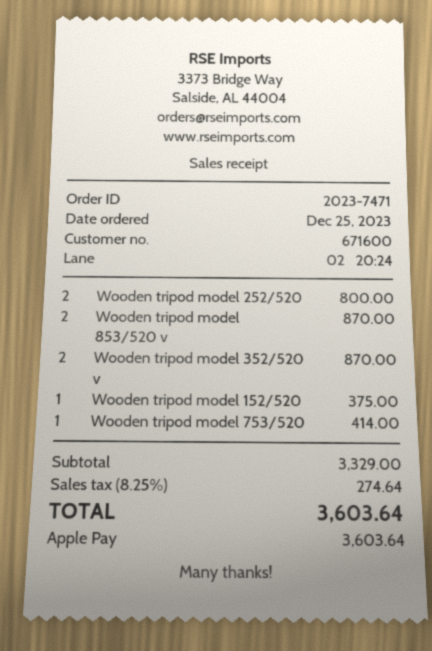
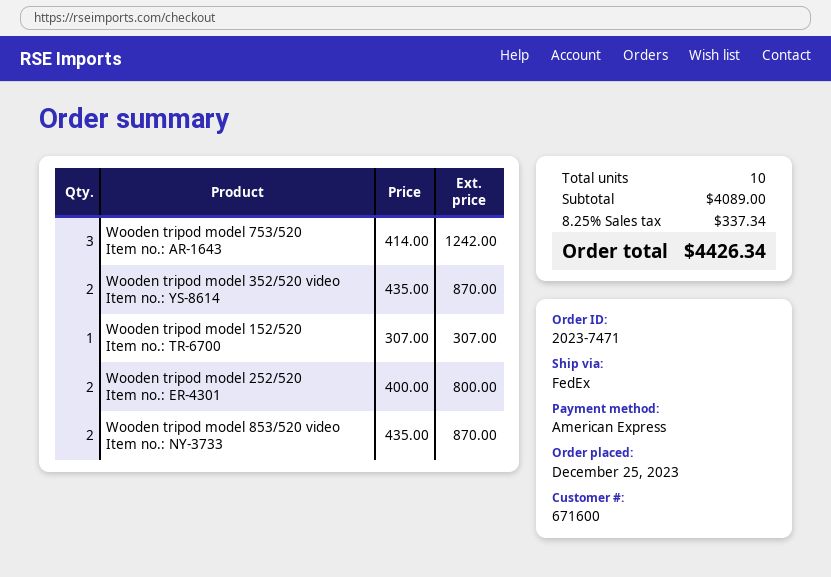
payment method: Apple Pay -> American Express
Wooden tripod model 152/520: 1 for 375.00 -> 1 for 307.00
Wooden tripod model 753/520: 1 for 414.00 -> 3 for 1242.00
subtotal: 3329.00 -> 4089.00
tax: 8.25% = 274.64 -> 8.25% = 337.34
total: 3603.64 -> 4426.34

